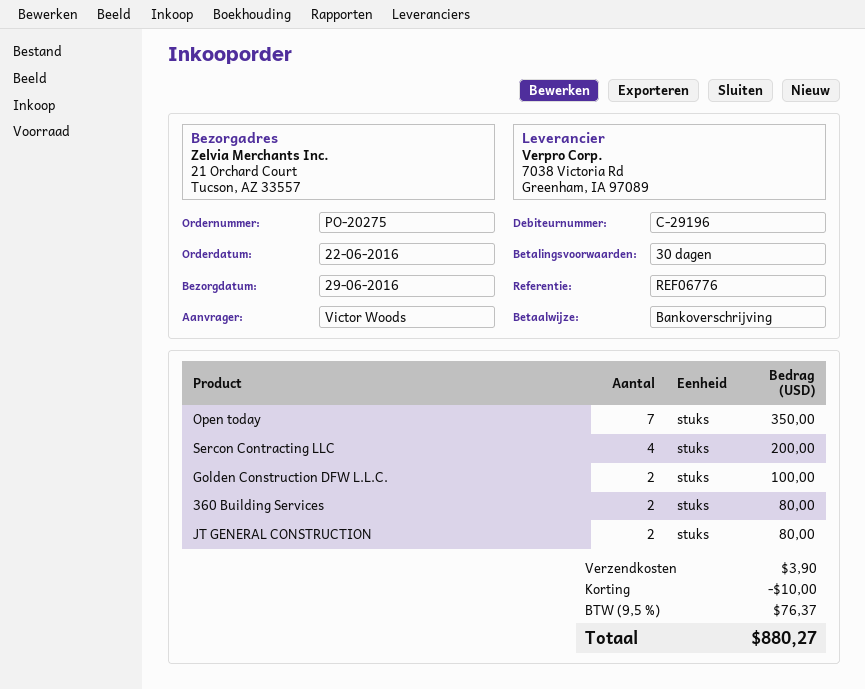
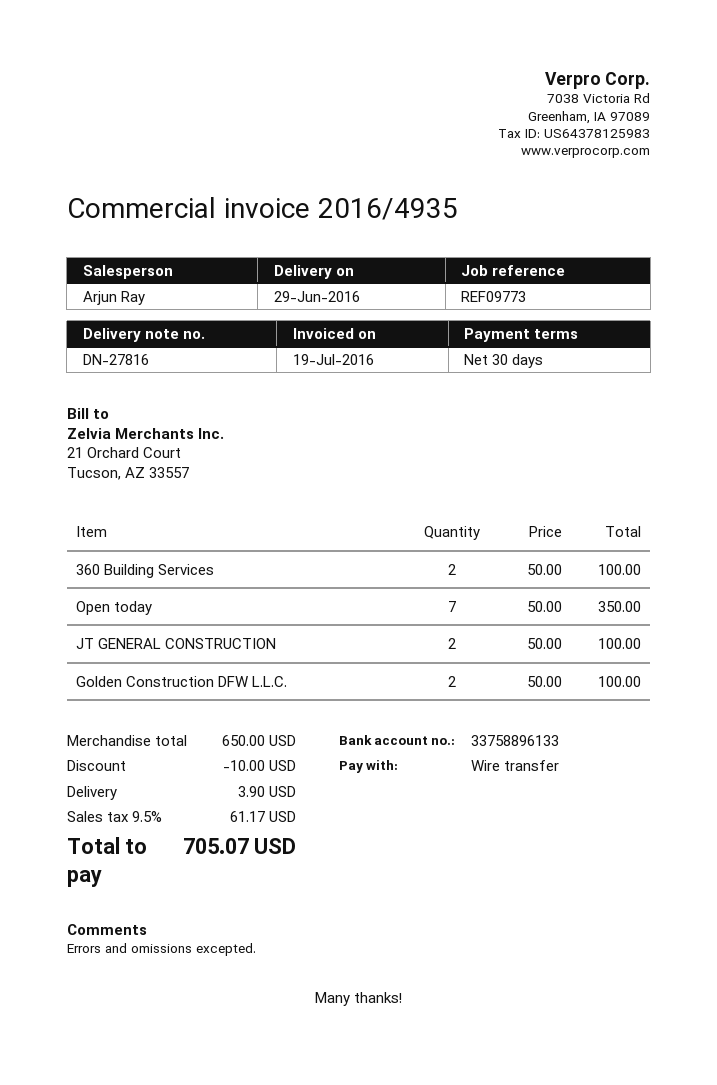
reference: REF06776 -> REF09773
Sercon Contracting LLC: 4 for 200.00 -> none
360 Building Services: 2 for 80.00 -> 2 for 100.00
JT GENERAL CONSTRUCTION: 2 for 80.00 -> 2 for 100.00
tax: 9.5% = 76.37 -> 9.5% = 61.17
total: 880.27 -> 705.07

